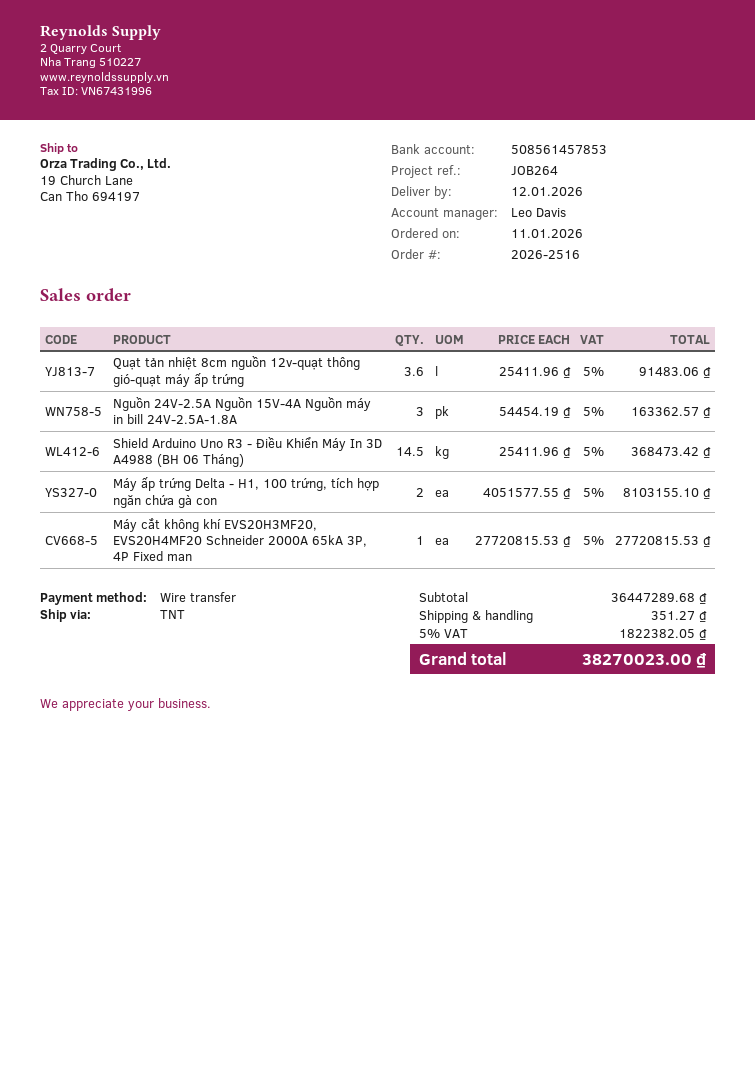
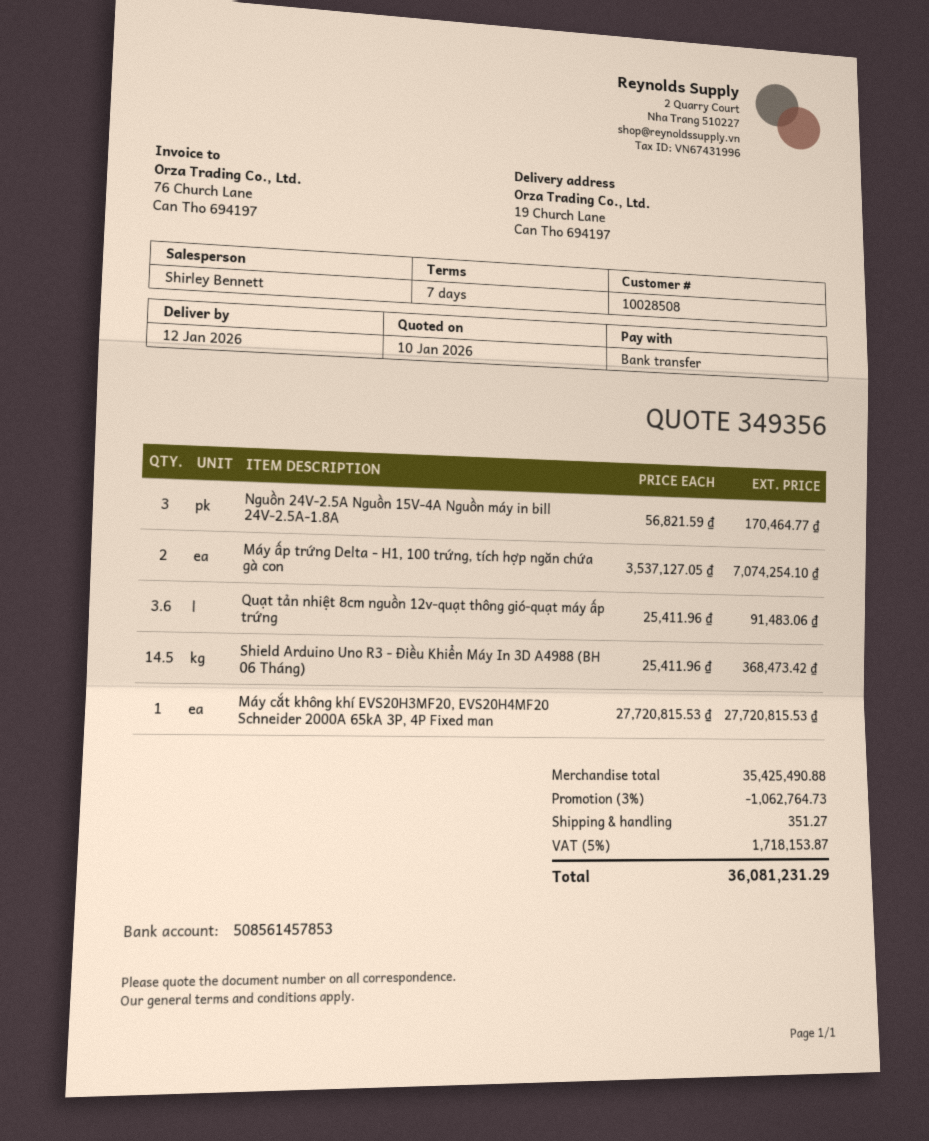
sales rep: Leo Davis -> Shirley Bennett
Nguồn 24V-2.5A Nguồn 15V-4A Nguồn máy in bill 24V-2.5A-1.8A: 3 x 54454.19 = 163362.57 -> 3 x 56821.59 = 170464.77
Máy ấp trứng Delta - H1, 100 trứng, tích hợp ngăn chứa gà con: 2 x 4051577.55 = 8103155.10 -> 2 x 3537127.05 = 7074254.10
subtotal: 36447289.68 -> 35425490.88
discount: none -> 3% = 1062764.73
tax: 5% = 1822382.05 -> 5% = 1718153.87
total: 38270023.00 -> 36081231.29

